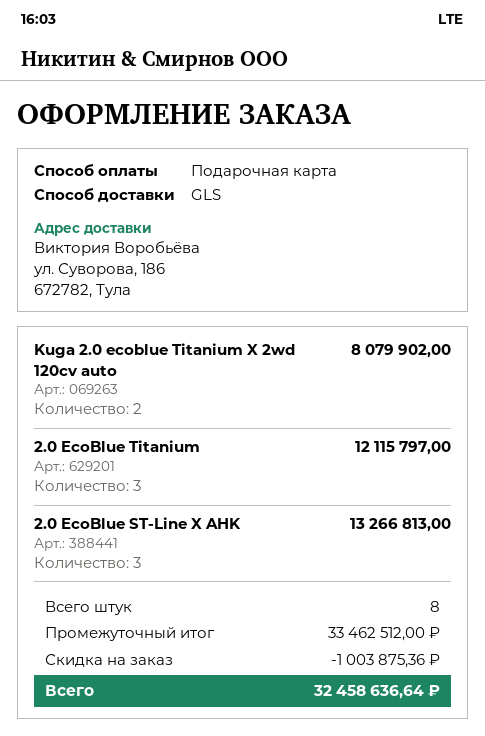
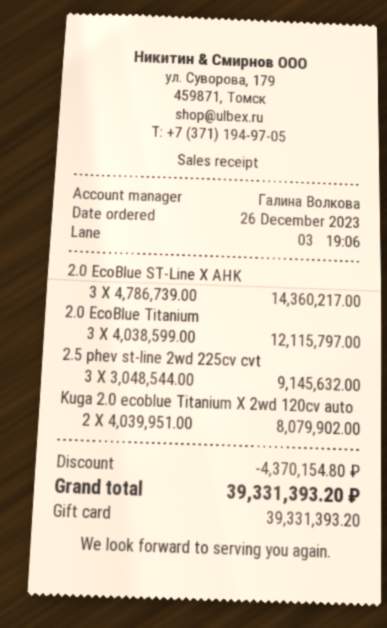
2.0 EcoBlue ST-Line X AHK: 3 for 13266813.00 -> 3 for 14360217.00
2.5 phev st-line 2wd 225cv cvt: none -> 3 for 9145632.00
discount: 1003875.36 -> 4370154.80
total: 32458636.64 -> 39331393.20

